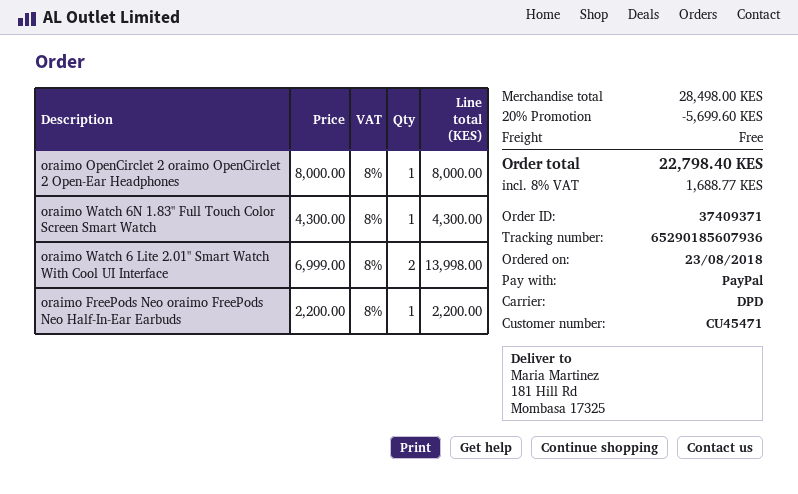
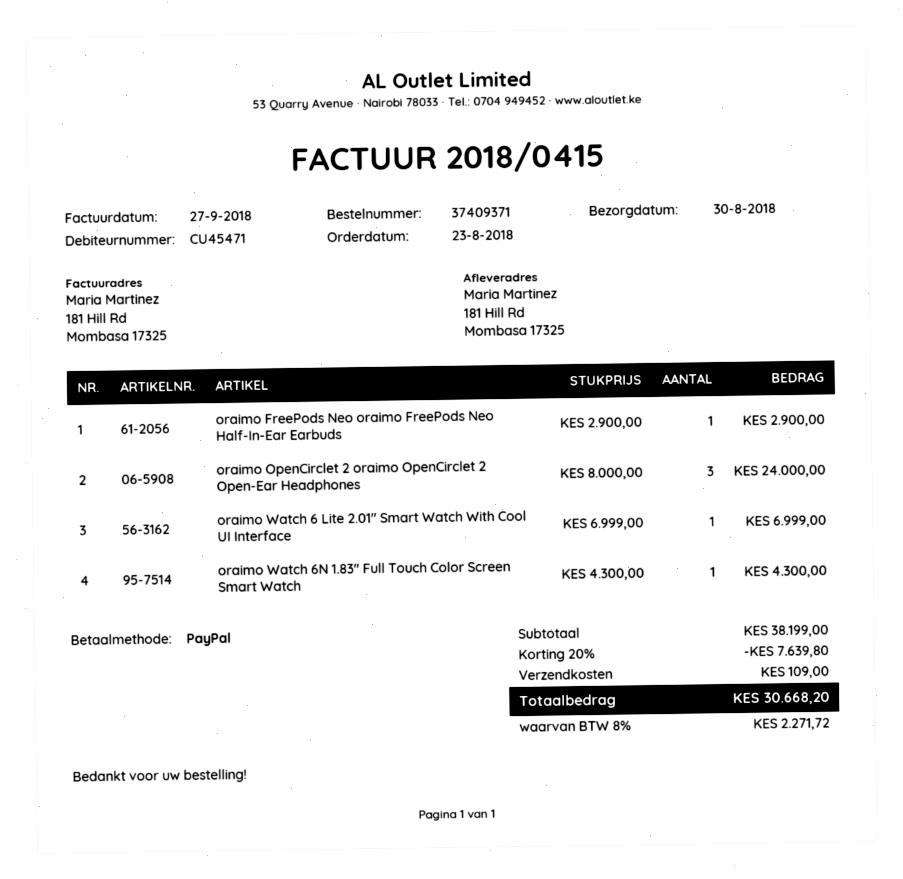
oraimo OpenCirclet 2 oraimo OpenCirclet 2 Open-Ear Headphones: 1 x 8000.00 = 8000.00 -> 3 x 8000.00 = 24000.00
oraimo Watch 6 Lite 2.01'' Smart Watch With Cool UI Interface: 2 x 6999.00 = 13998.00 -> 1 x 6999.00 = 6999.00
oraimo FreePods Neo oraimo FreePods Neo Half-In-Ear Earbuds: 1 x 2200.00 = 2200.00 -> 1 x 2900.00 = 2900.00
subtotal: 28498.00 -> 38199.00
discount: 20% = 5699.60 -> 20% = 7639.80
shipping: 0.00 -> 109.00
tax: 8% = 1688.77 -> 8% = 2271.72
total: 22798.40 -> 30668.20

